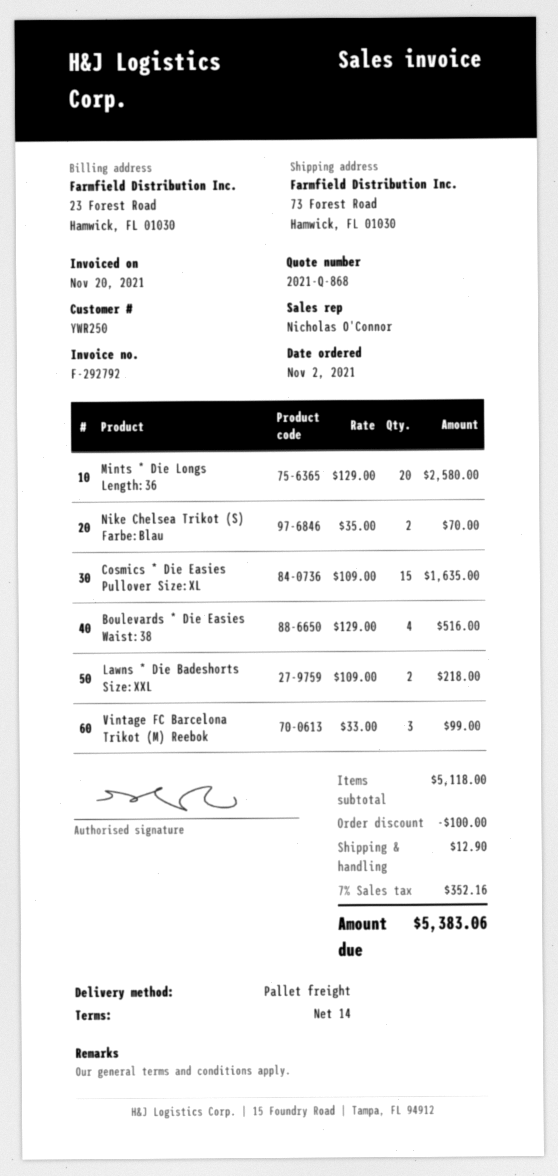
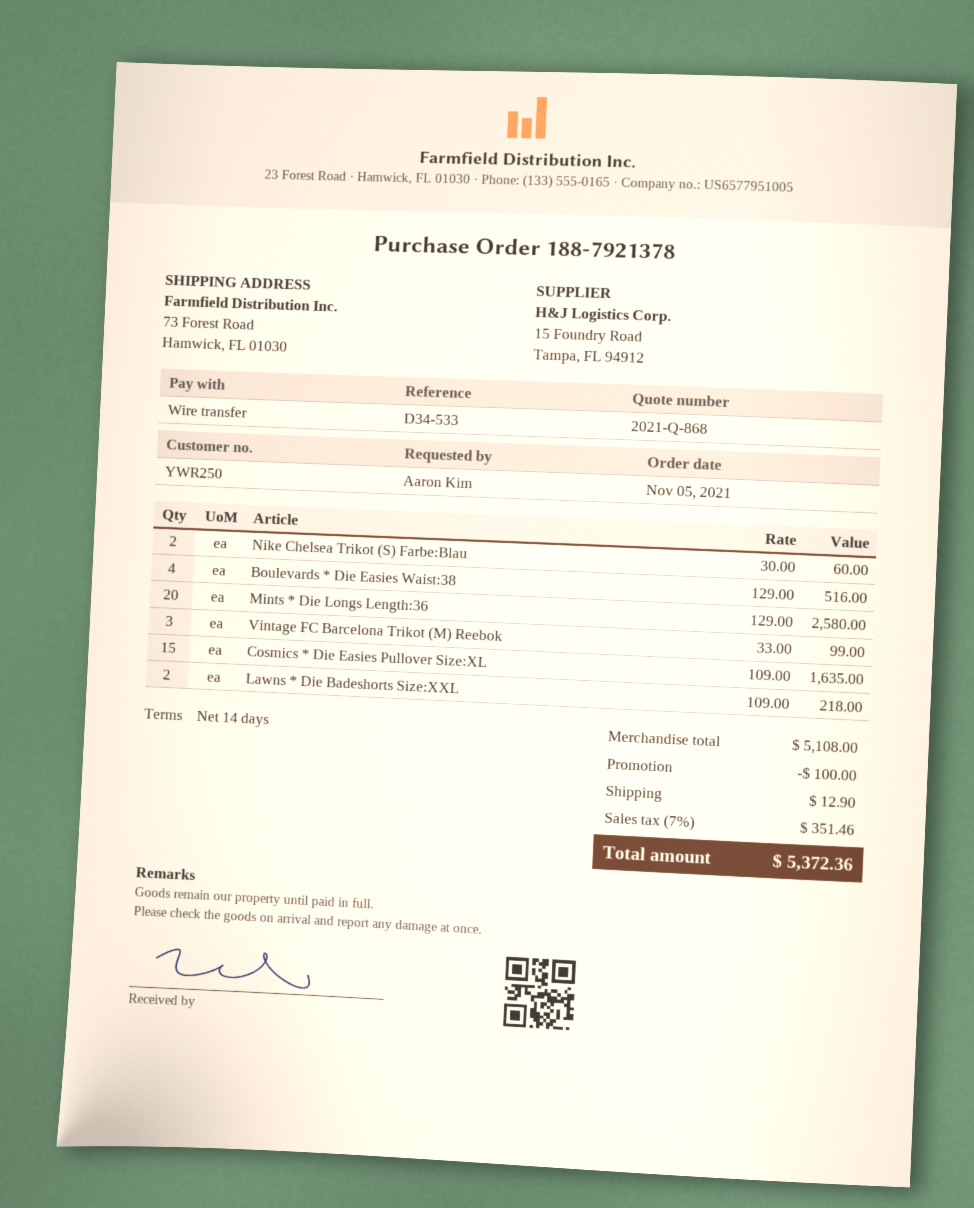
order date: 2021-11-02 -> 2021-11-05
Nike Chelsea Trikot (S) Farbe:Blau: 2 x 35.00 = 70.00 -> 2 x 30.00 = 60.00
subtotal: 5118.00 -> 5108.00
tax: 7% = 352.16 -> 7% = 351.46
total: 5383.06 -> 5372.36

